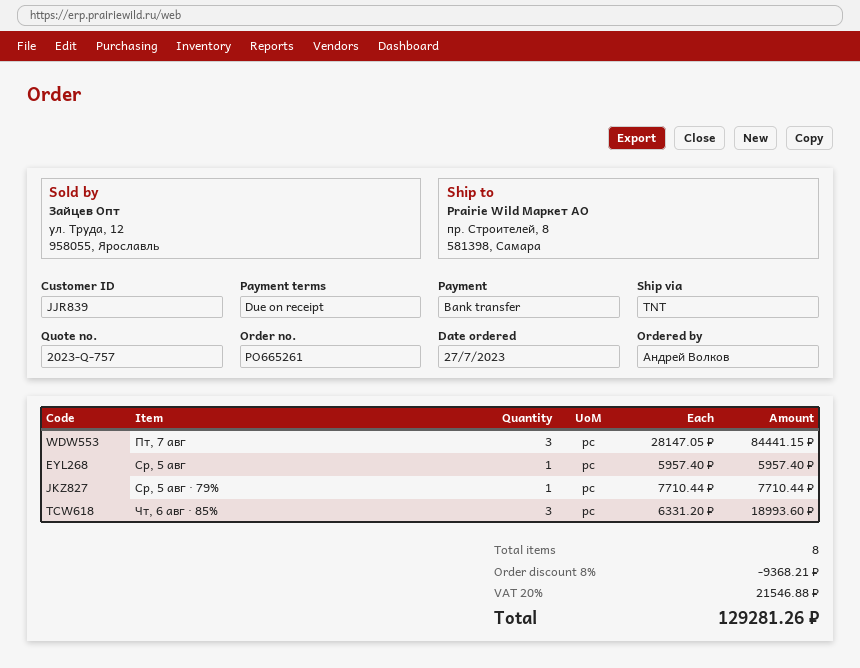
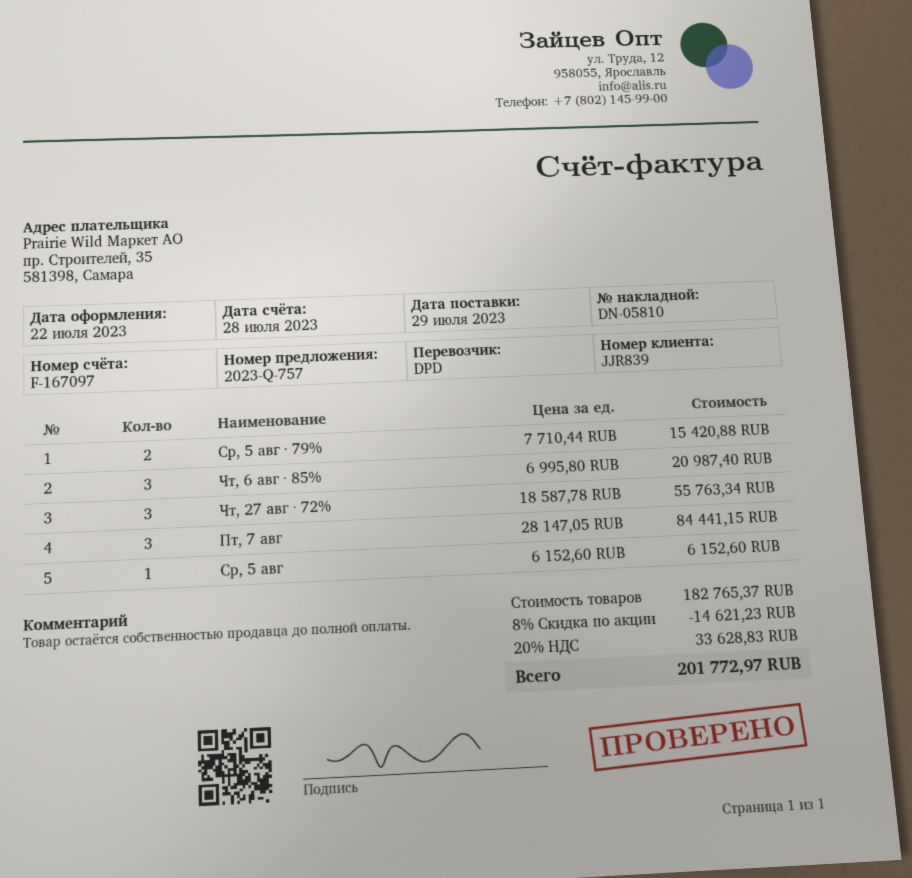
order date: 2023-07-27 -> 2023-07-22
shipping method: TNT -> DPD
Ср, 5 авг: 1 x 5957.40 = 5957.40 -> 1 x 6152.60 = 6152.60
Ср, 5 авг · 79%: 1 x 7710.44 = 7710.44 -> 2 x 7710.44 = 15420.88
Чт, 6 авг · 85%: 3 x 6331.20 = 18993.60 -> 3 x 6995.80 = 20987.40
Чт, 27 авг · 72%: none -> 3 x 18587.78 = 55763.34
discount: 8% = 9368.21 -> 8% = 14621.23
tax: 20% = 21546.88 -> 20% = 33628.83
total: 129281.26 -> 201772.97

